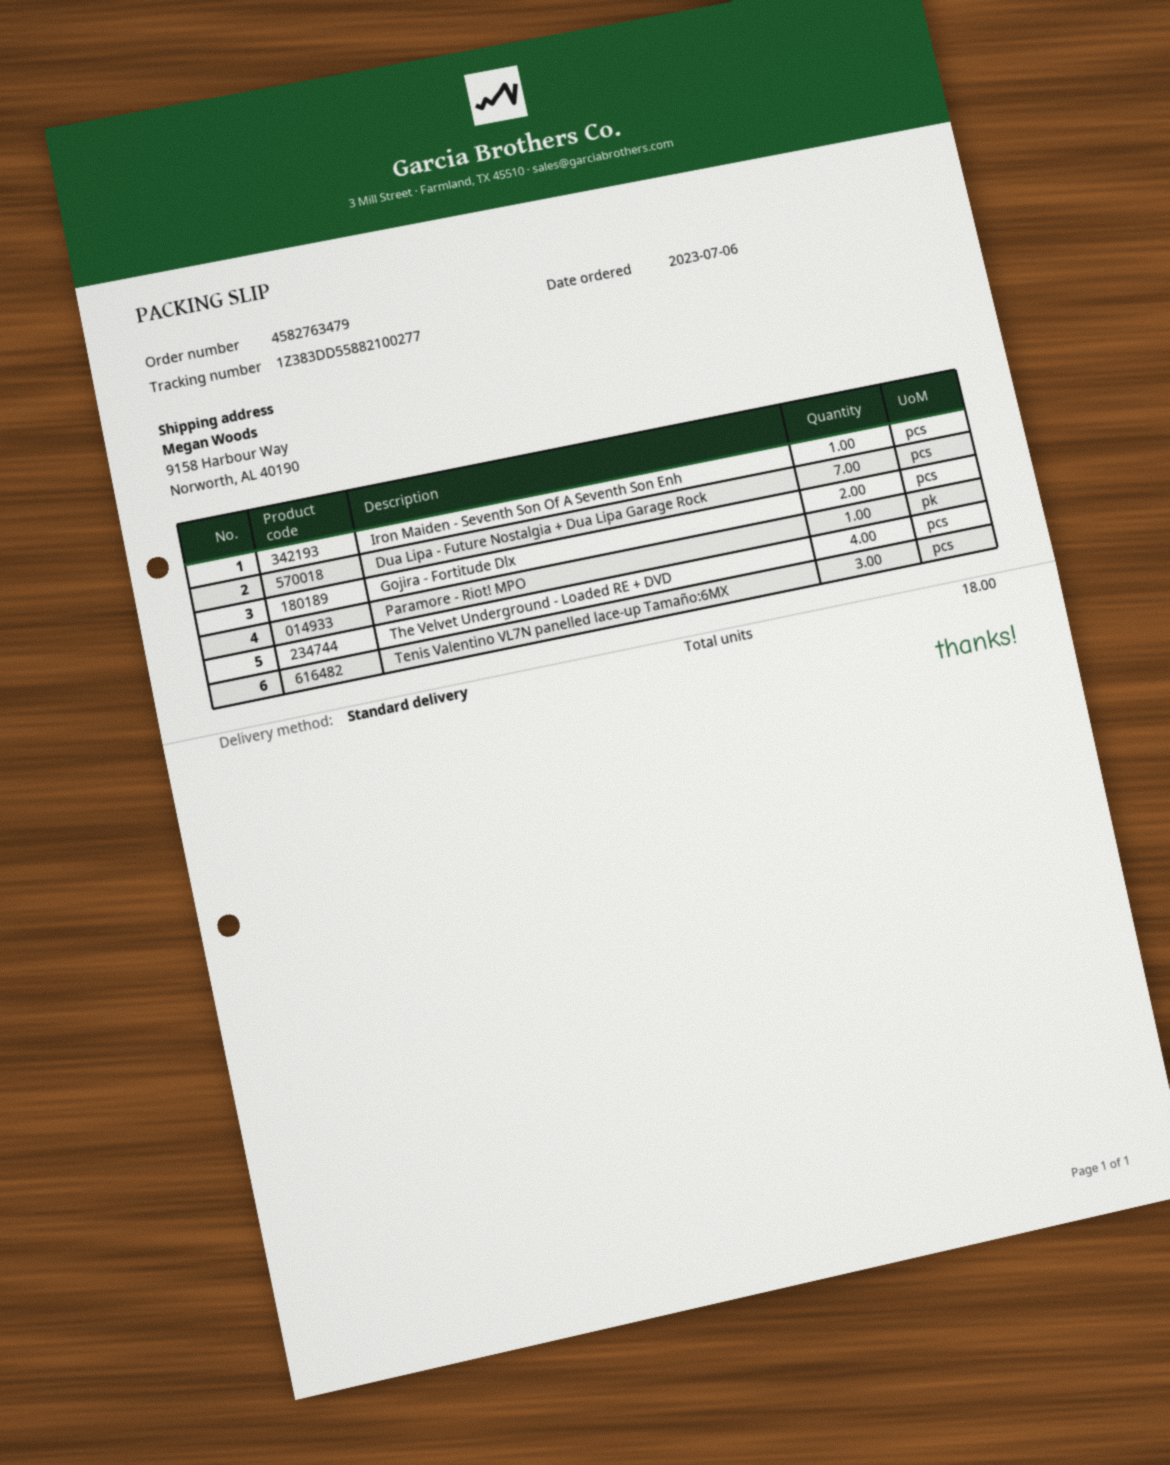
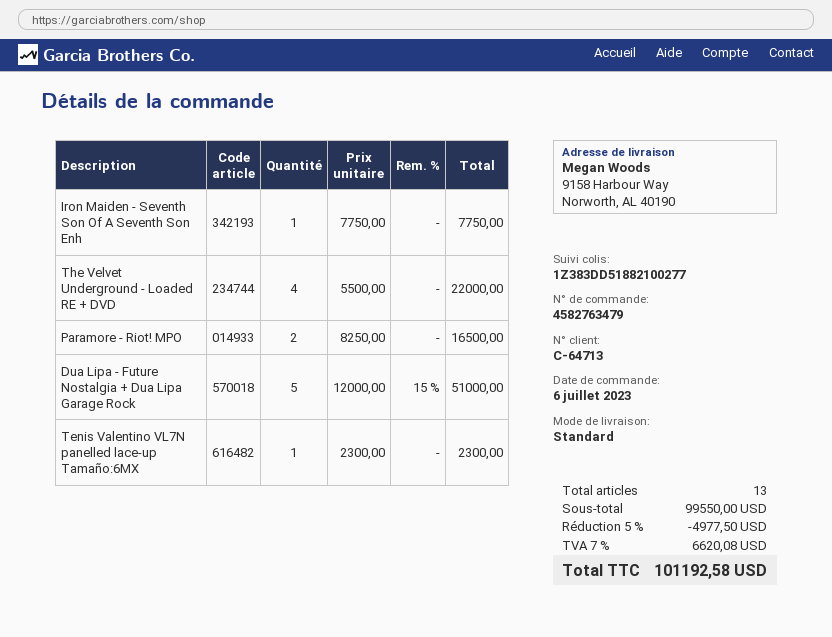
tracking number: 1Z383DD55882100277 -> 1Z383DD51882100277
Dua Lipa - Future Nostalgia + Dua Lipa Garage Rock: 7 -> 5
Gojira - Fortitude Dlx: 2 -> none
Paramore - Riot! MPO: 1 -> 2
Tenis Valentino VL7N panelled lace-up Tamaño:6MX: 3 -> 1
total quantity: 18 -> 13

